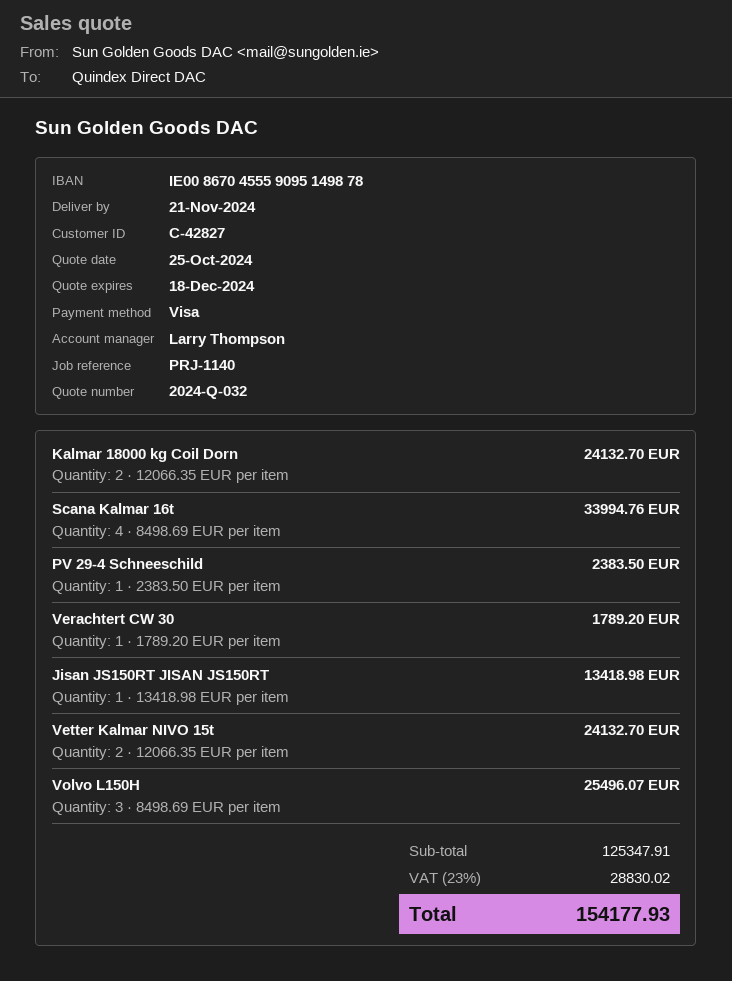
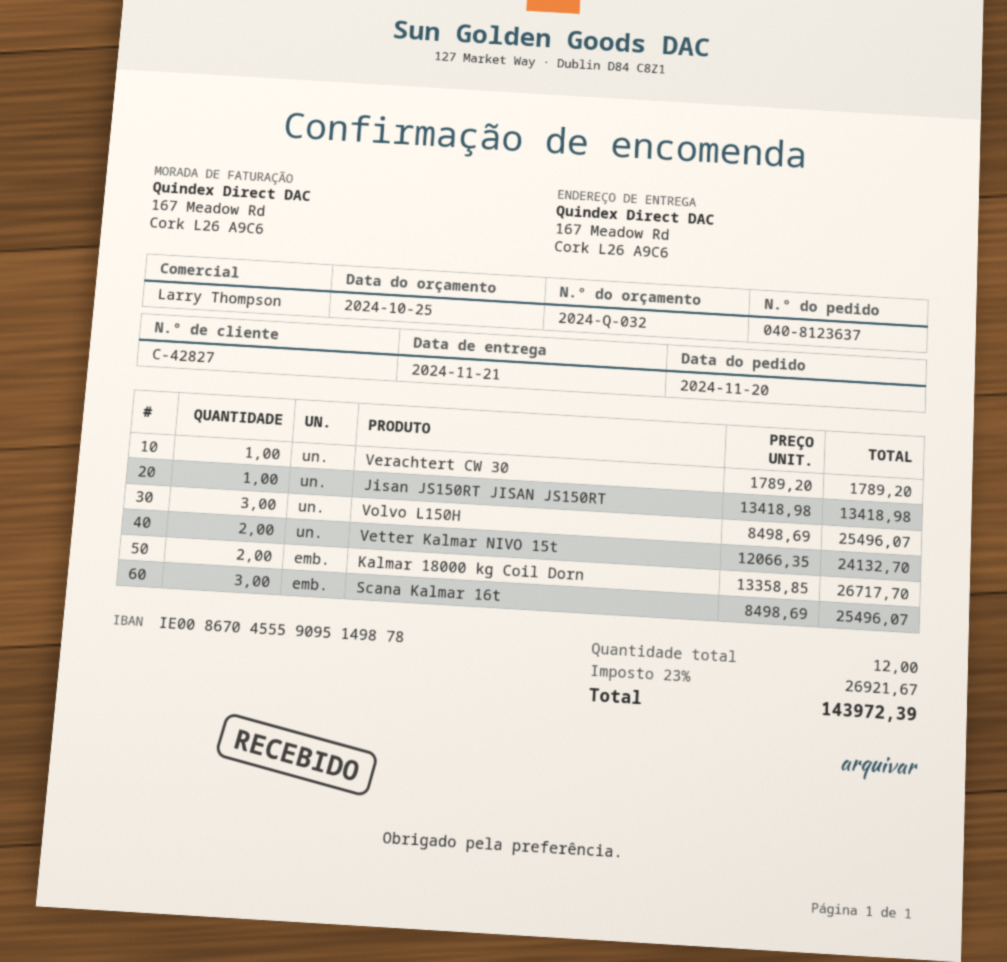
Kalmar 18000 kg Coil Dorn: 2 x 12066.35 = 24132.70 -> 2 x 13358.85 = 26717.70
Scana Kalmar 16t: 4 x 8498.69 = 33994.76 -> 3 x 8498.69 = 25496.07
PV 29-4 Schneeschild: 1 x 2383.50 = 2383.50 -> none
tax: 23% = 28830.02 -> 23% = 26921.67
total: 154177.93 -> 143972.39

